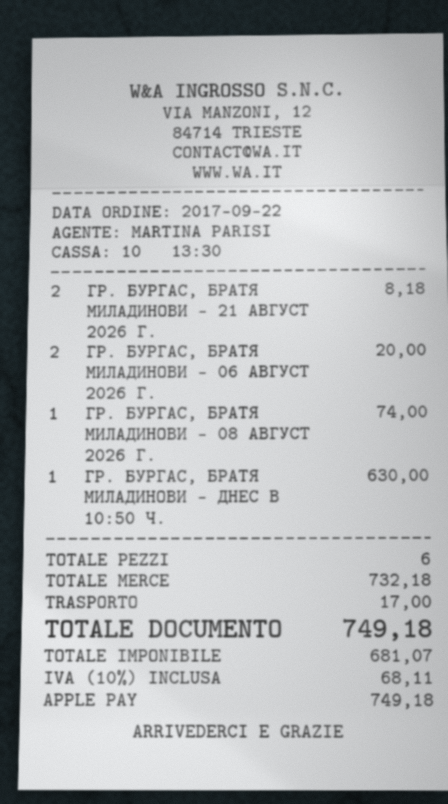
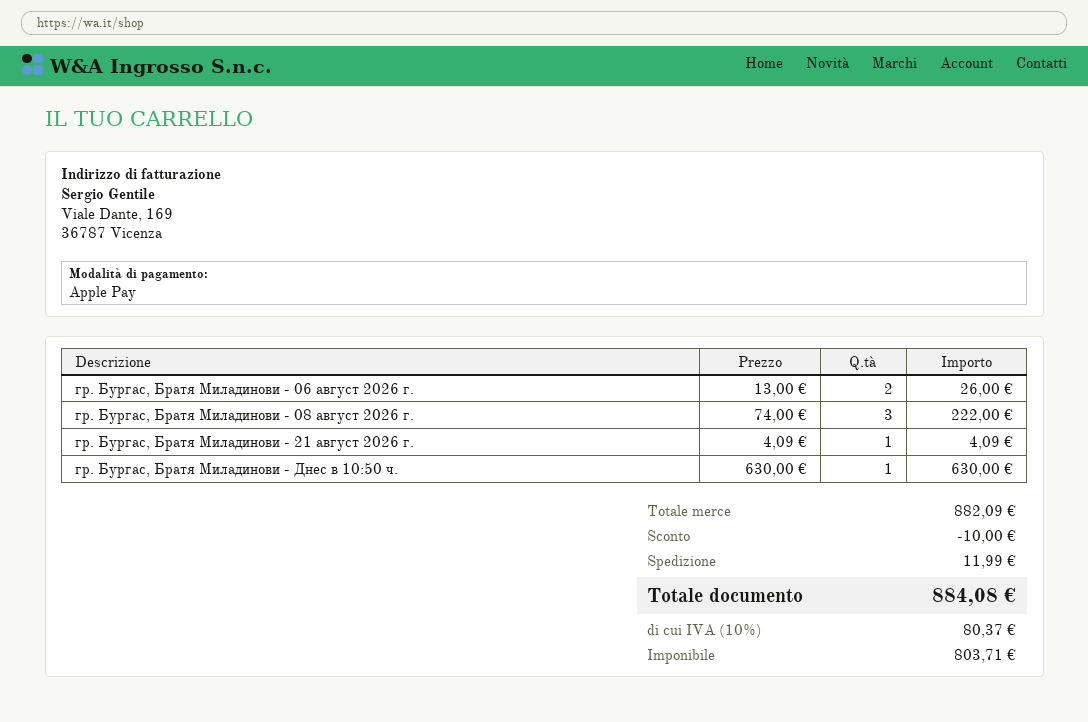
ГР. БУРГАС, БРАТЯ МИЛАДИНОВИ - 21 АВГУСТ 2026 Г.: 2 for 8.18 -> 1 for 4.09
ГР. БУРГАС, БРАТЯ МИЛАДИНОВИ - 06 АВГУСТ 2026 Г.: 2 for 20.00 -> 2 for 26.00
ГР. БУРГАС, БРАТЯ МИЛАДИНОВИ - 08 АВГУСТ 2026 Г.: 1 for 74.00 -> 3 for 222.00
subtotal: 732.18 -> 882.09
discount: none -> 10.00
shipping: 17.00 -> 11.99
net: 681.07 -> 803.71
tax: 10% = 68.11 -> 10% = 80.37
total: 749.18 -> 884.08

